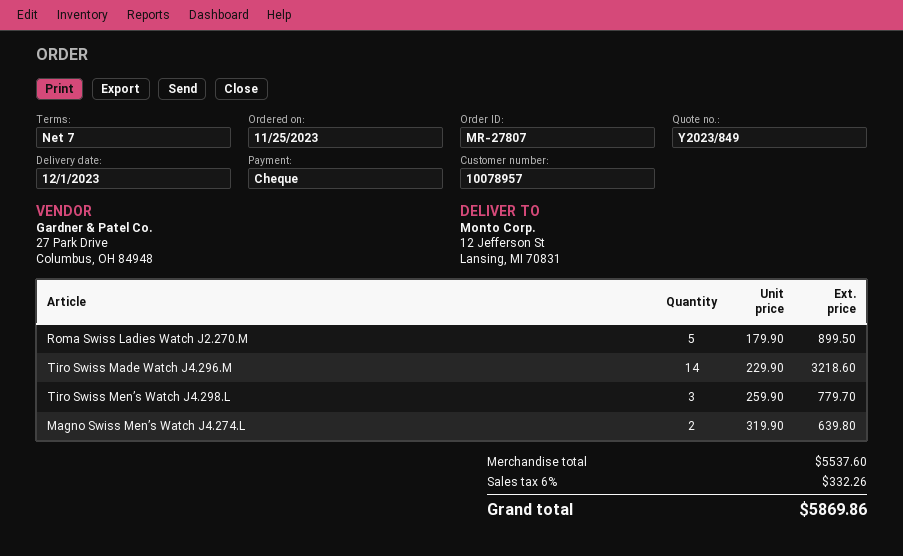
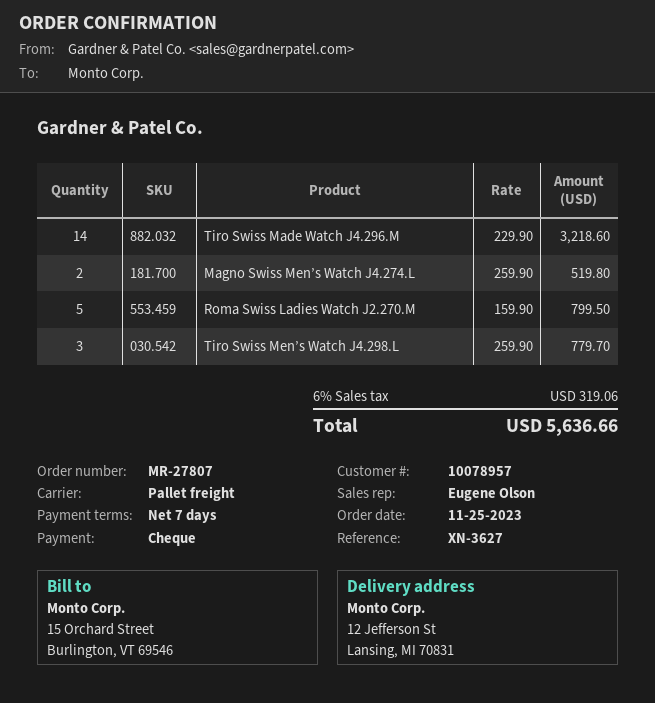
Roma Swiss Ladies Watch J2.270.M: 5 x 179.90 = 899.50 -> 5 x 159.90 = 799.50
Magno Swiss Men’s Watch J4.274.L: 2 x 319.90 = 639.80 -> 2 x 259.90 = 519.80
tax: 6% = 332.26 -> 6% = 319.06
total: 5869.86 -> 5636.66

